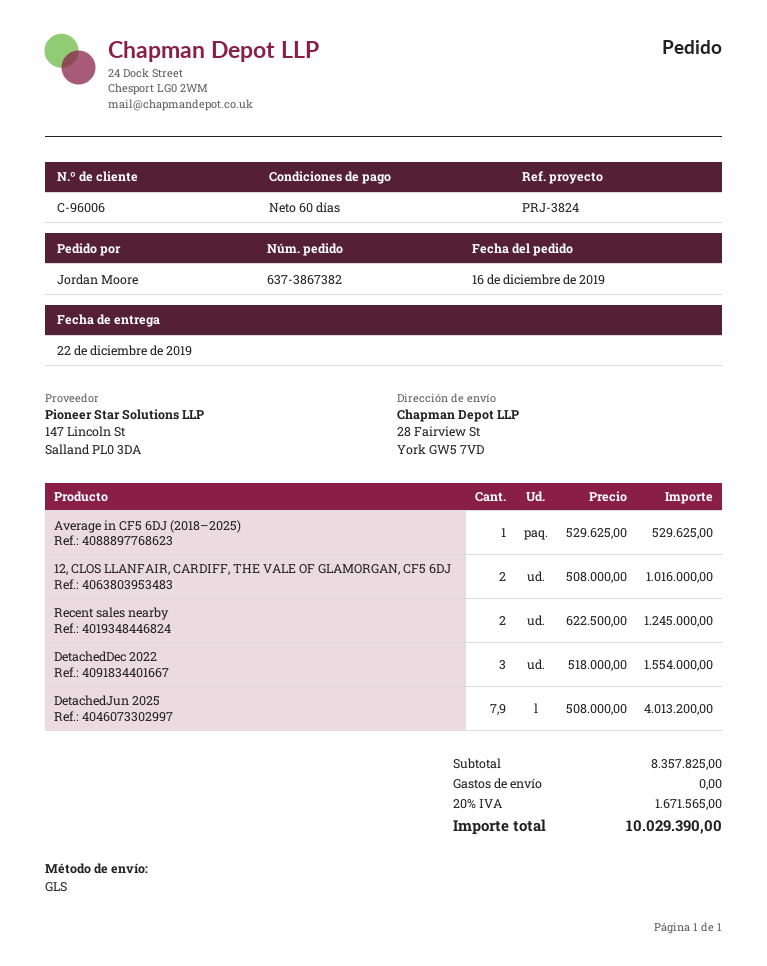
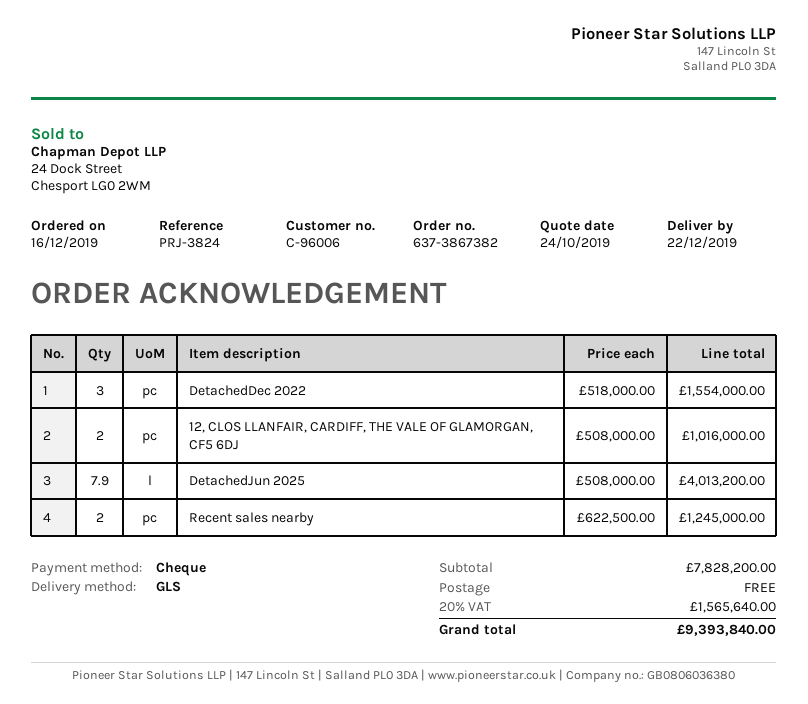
Average in CF5 6DJ (2018–2025): 1 x 529625.00 = 529625.00 -> none
subtotal: 8357825.00 -> 7828200.00
tax: 20% = 1671565.00 -> 20% = 1565640.00
total: 10029390.00 -> 9393840.00

